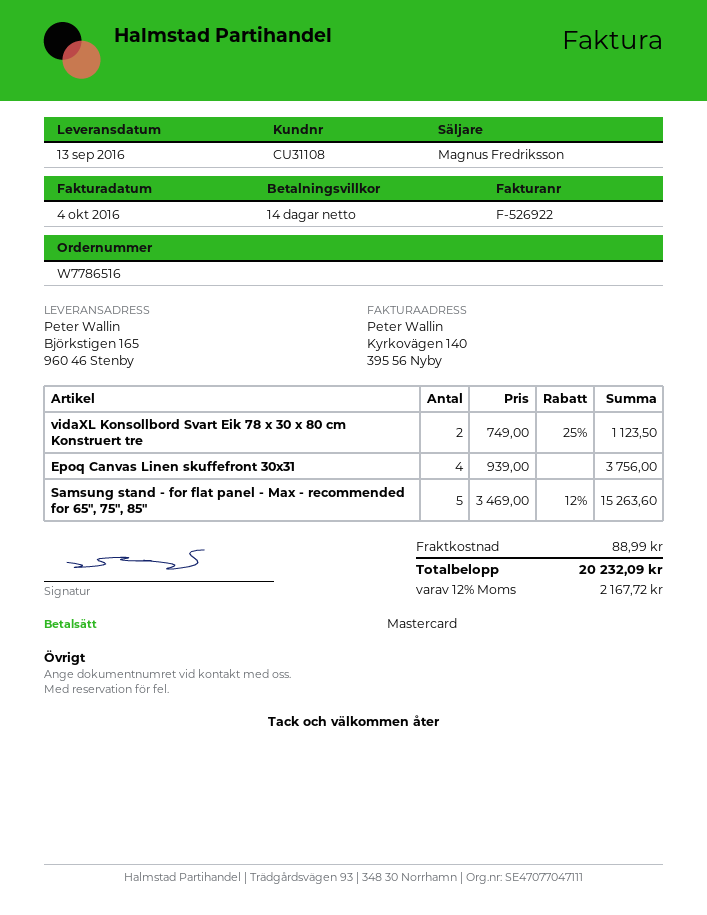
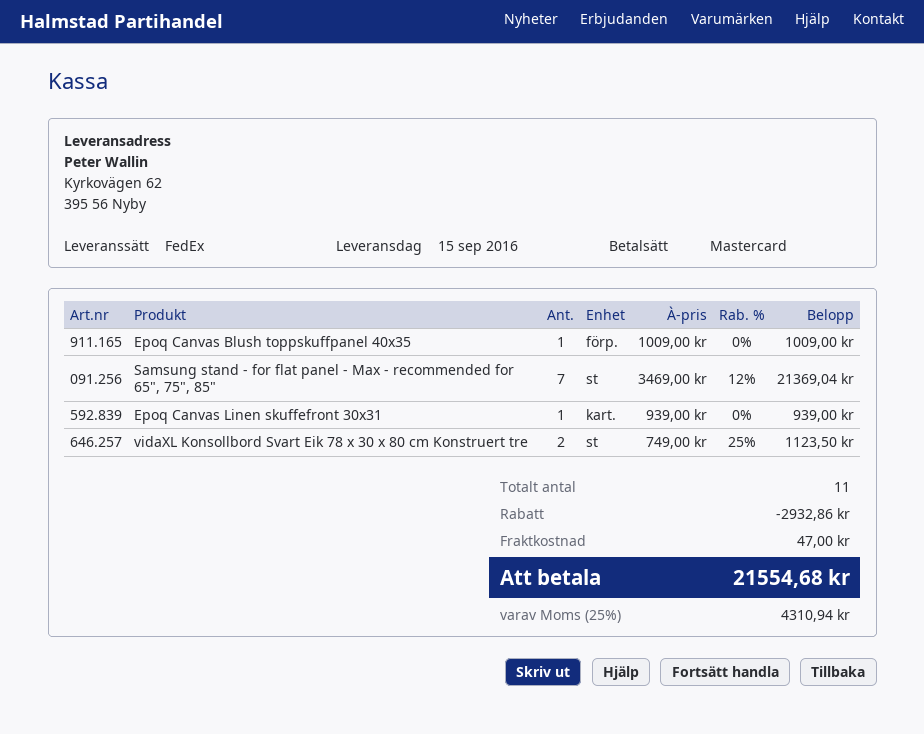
delivery date: 2016-09-13 -> 2016-09-15
ship to: Björkstigen 165, 960 46 Stenby -> Kyrkovägen 62, 395 56 Nyby
Epoq Canvas Linen skuffefront 30x31: 4 x 939.00 = 3756.00 -> 1 x 939.00 = 939.00
Samsung stand - for flat panel - Max - recommended for 65", 75", 85": 5 x 3469.00 - 12% = 15263.60 -> 7 x 3469.00 - 12% = 21369.04
Epoq Canvas Blush toppskuffpanel 40x35: none -> 1 x 1009.00 = 1009.00
discount: none -> 2932.86
shipping: 88.99 -> 47.00
tax: 12% = 2167.72 -> 25% = 4310.94
total: 20232.09 -> 21554.68

